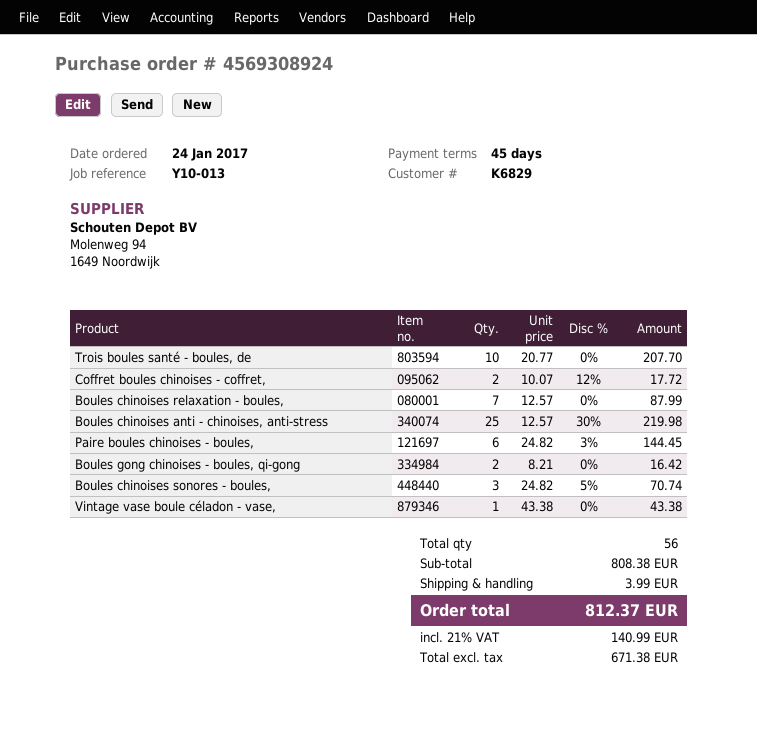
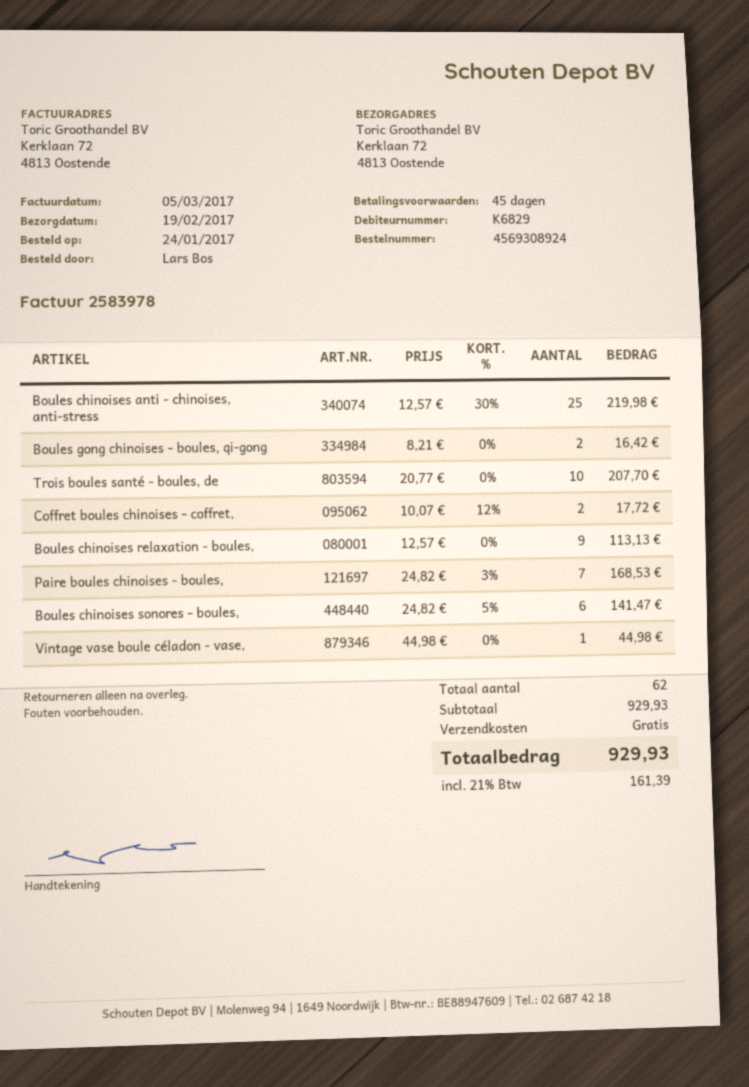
Boules chinoises relaxation - boules,: 7 x 12.57 = 87.99 -> 9 x 12.57 = 113.13
Paire boules chinoises - boules,: 6 x 24.82 - 3% = 144.45 -> 7 x 24.82 - 3% = 168.53
Boules chinoises sonores - boules,: 3 x 24.82 - 5% = 70.74 -> 6 x 24.82 - 5% = 141.47
Vintage vase boule céladon - vase,: 1 x 43.38 = 43.38 -> 1 x 44.98 = 44.98
total quantity: 56 -> 62
subtotal: 808.38 -> 929.93
shipping: 3.99 -> 0.00
tax: 21% = 140.99 -> 21% = 161.39
total: 812.37 -> 929.93

